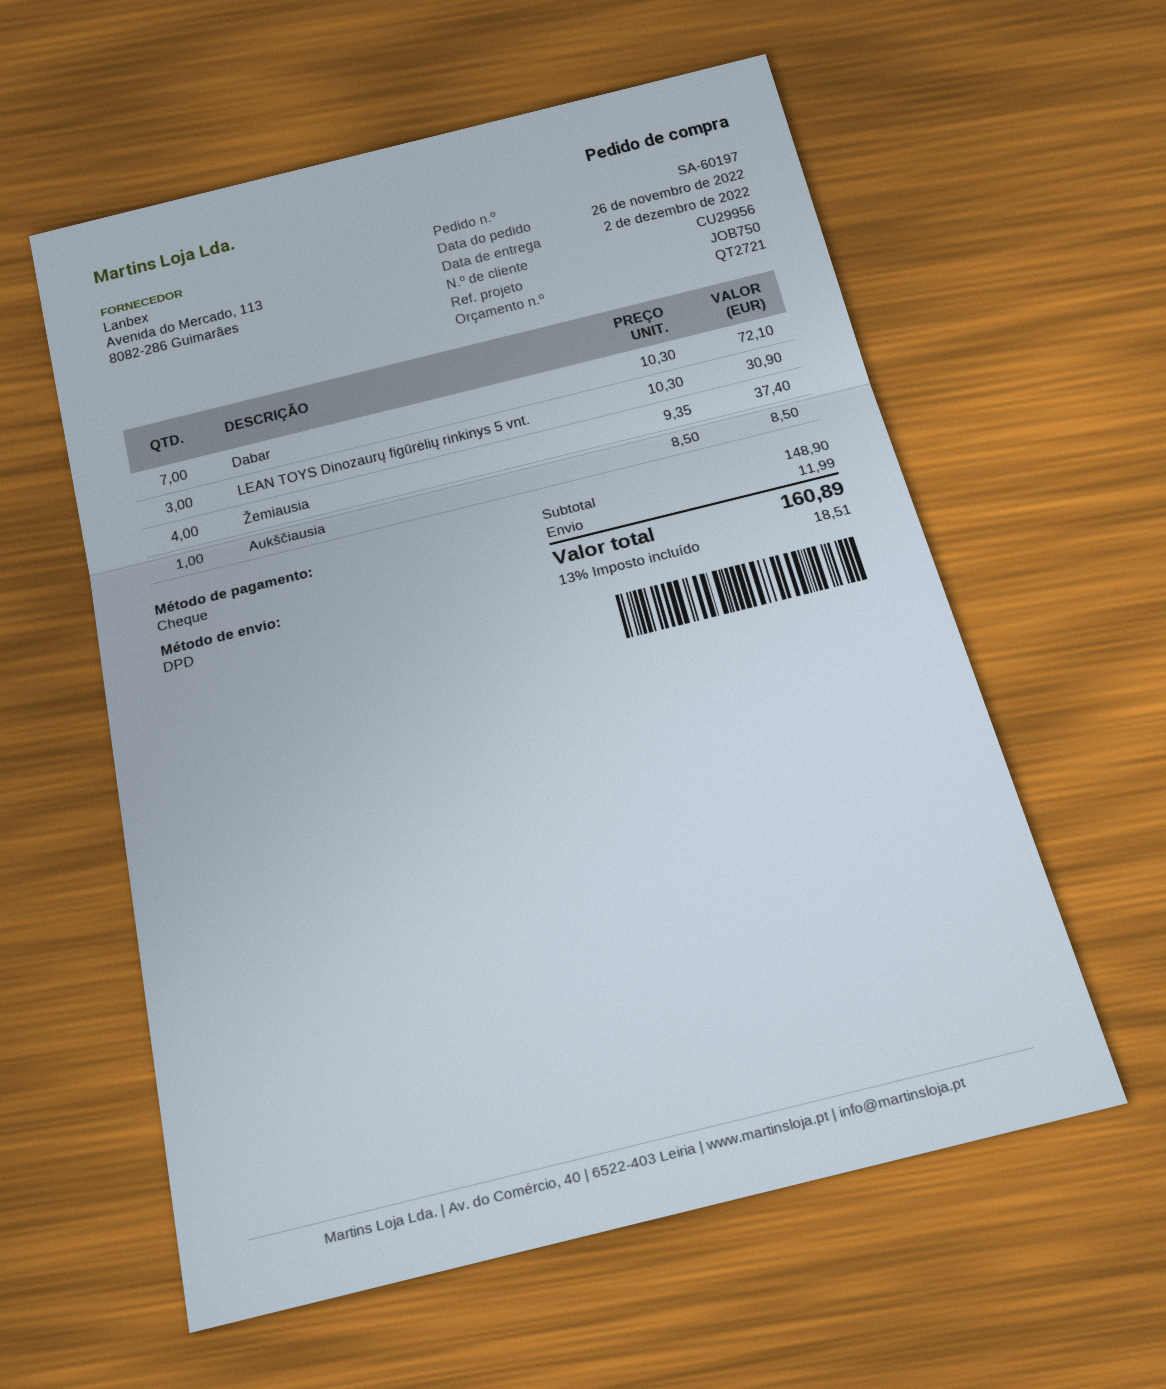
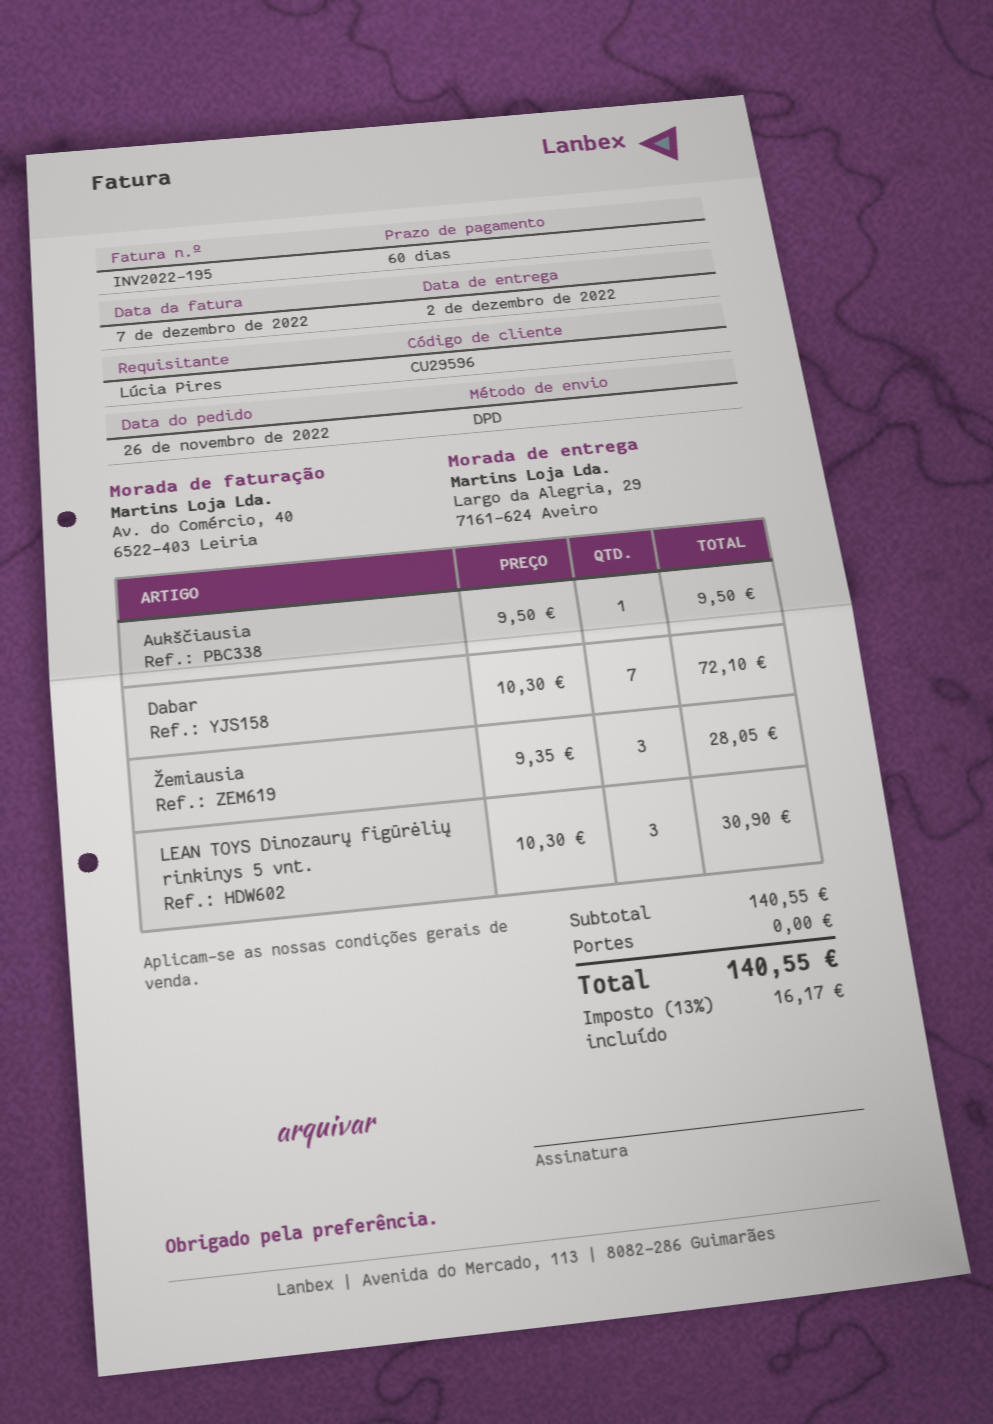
customer number: CU29956 -> CU29596
Žemiausia: 4 x 9.35 = 37.40 -> 3 x 9.35 = 28.05
Aukščiausia: 1 x 8.50 = 8.50 -> 1 x 9.50 = 9.50
subtotal: 148.90 -> 140.55
shipping: 11.99 -> 0.00
tax: 13% = 18.51 -> 13% = 16.17
total: 160.89 -> 140.55

